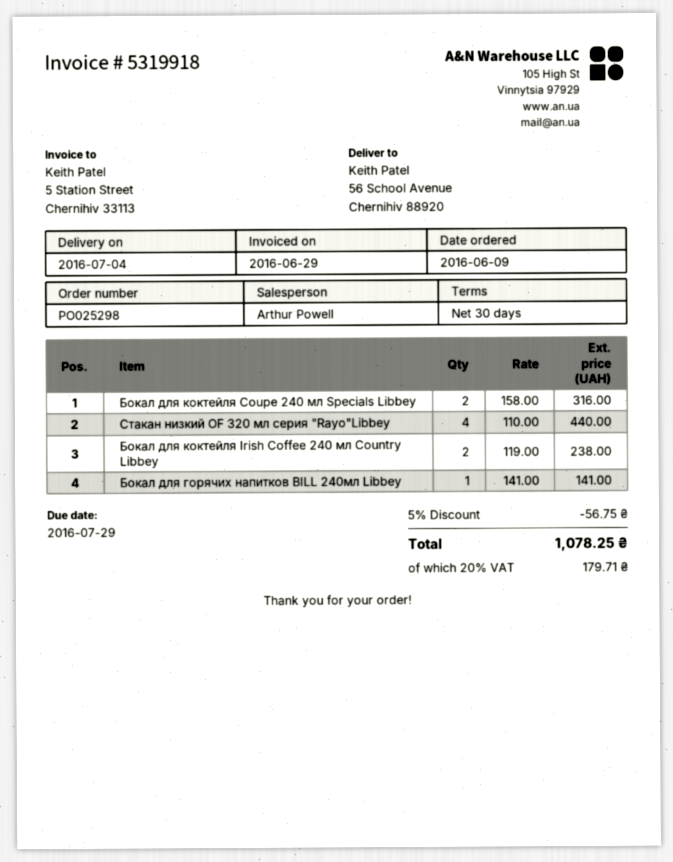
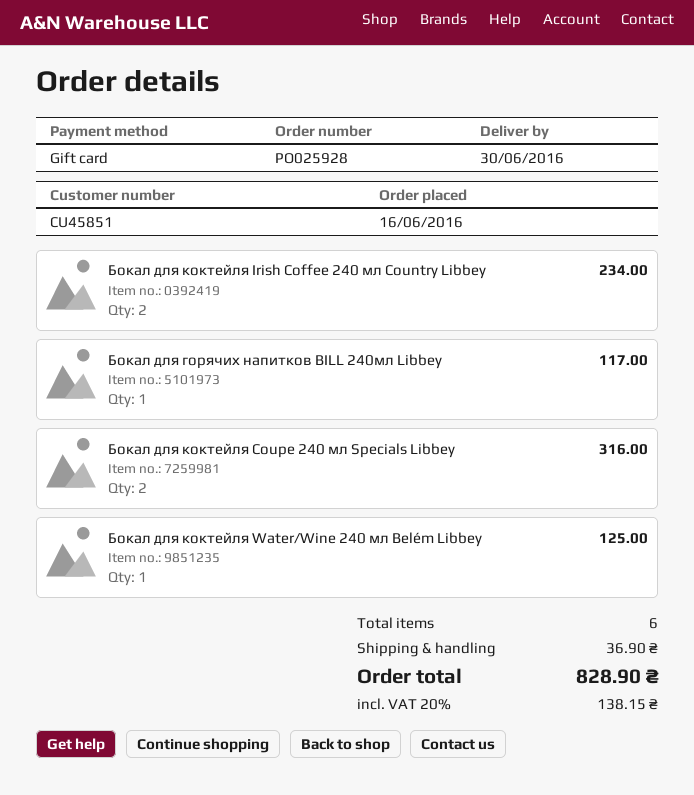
order number: PO025298 -> PO025928
order date: 2016-06-09 -> 2016-06-16
delivery date: 2016-07-04 -> 2016-06-30
Стакан низкий OF 320 мл серия "Rayo"Libbey: 4 for 440.00 -> none
Бокал для коктейля Irish Coffee 240 мл Country Libbey: 2 for 238.00 -> 2 for 234.00
Бокал для горячих напитков BILL 240мл Libbey: 1 for 141.00 -> 1 for 117.00
Бокал для коктейля Water/Wine 240 мл Belém Libbey: none -> 1 for 125.00
discount: 5% = 56.75 -> none
shipping: none -> 36.90
tax: 20% = 179.71 -> 20% = 138.15
total: 1078.25 -> 828.90

